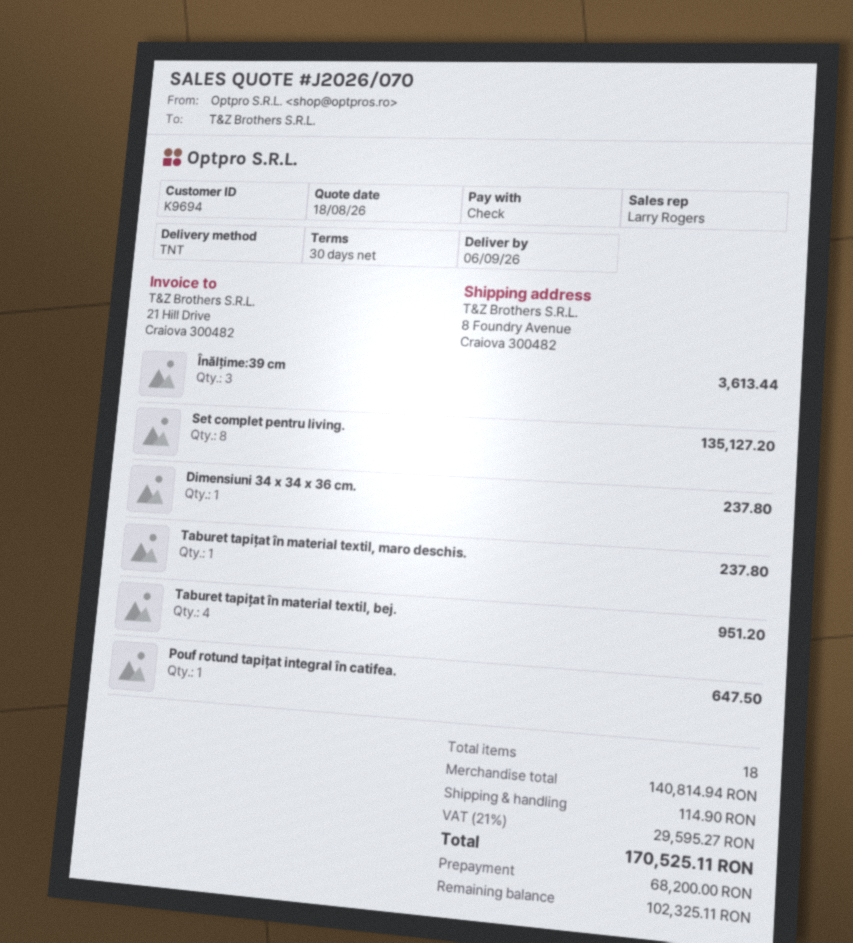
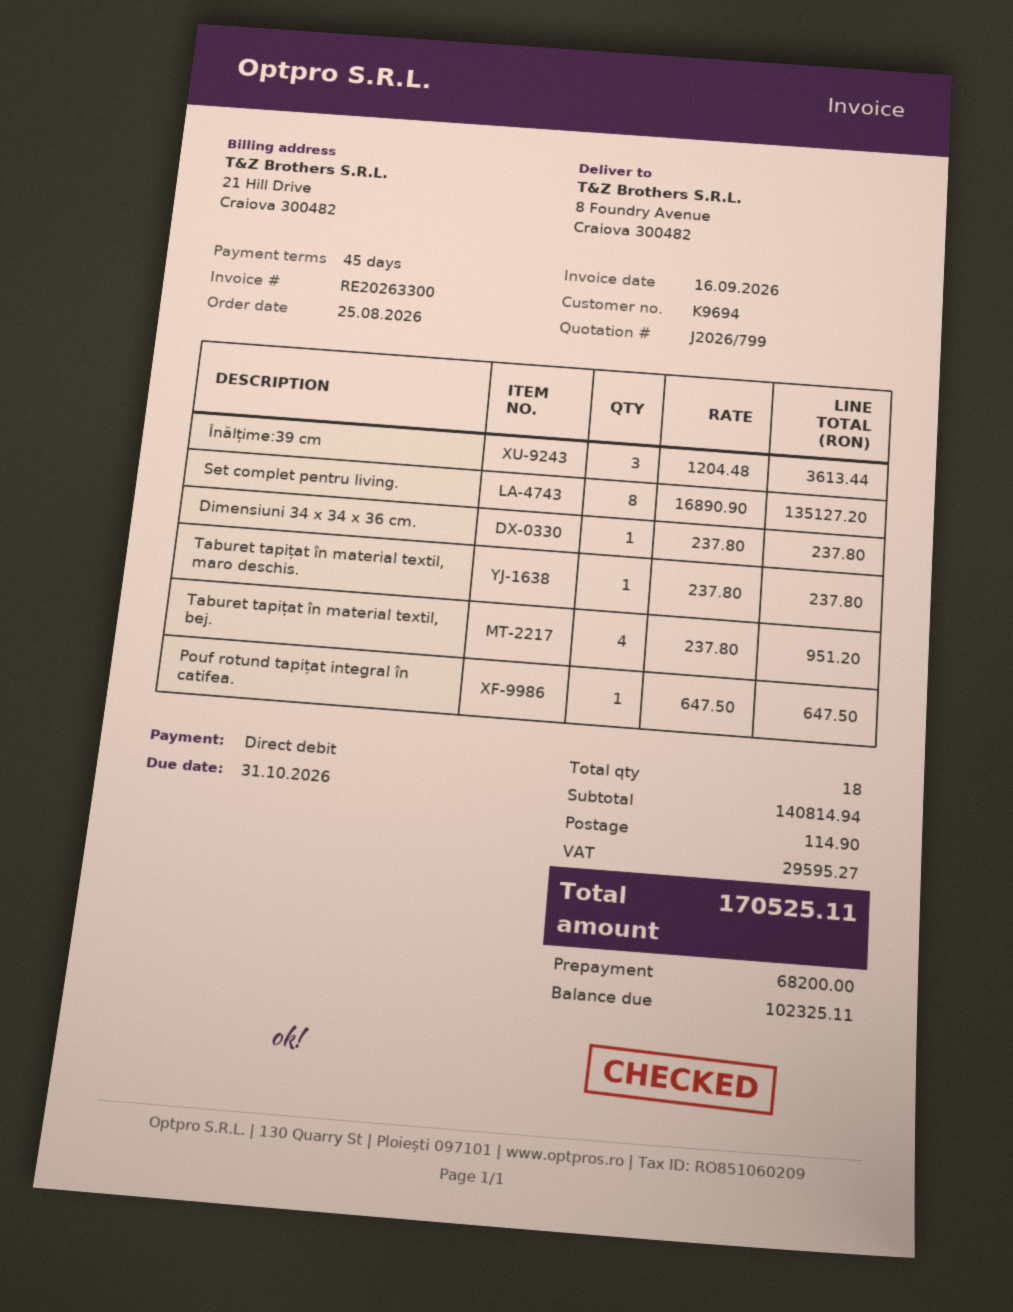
quote number: J2026/070 -> J2026/799
payment terms: 30 days -> 45 days
payment method: cheque -> direct debit

